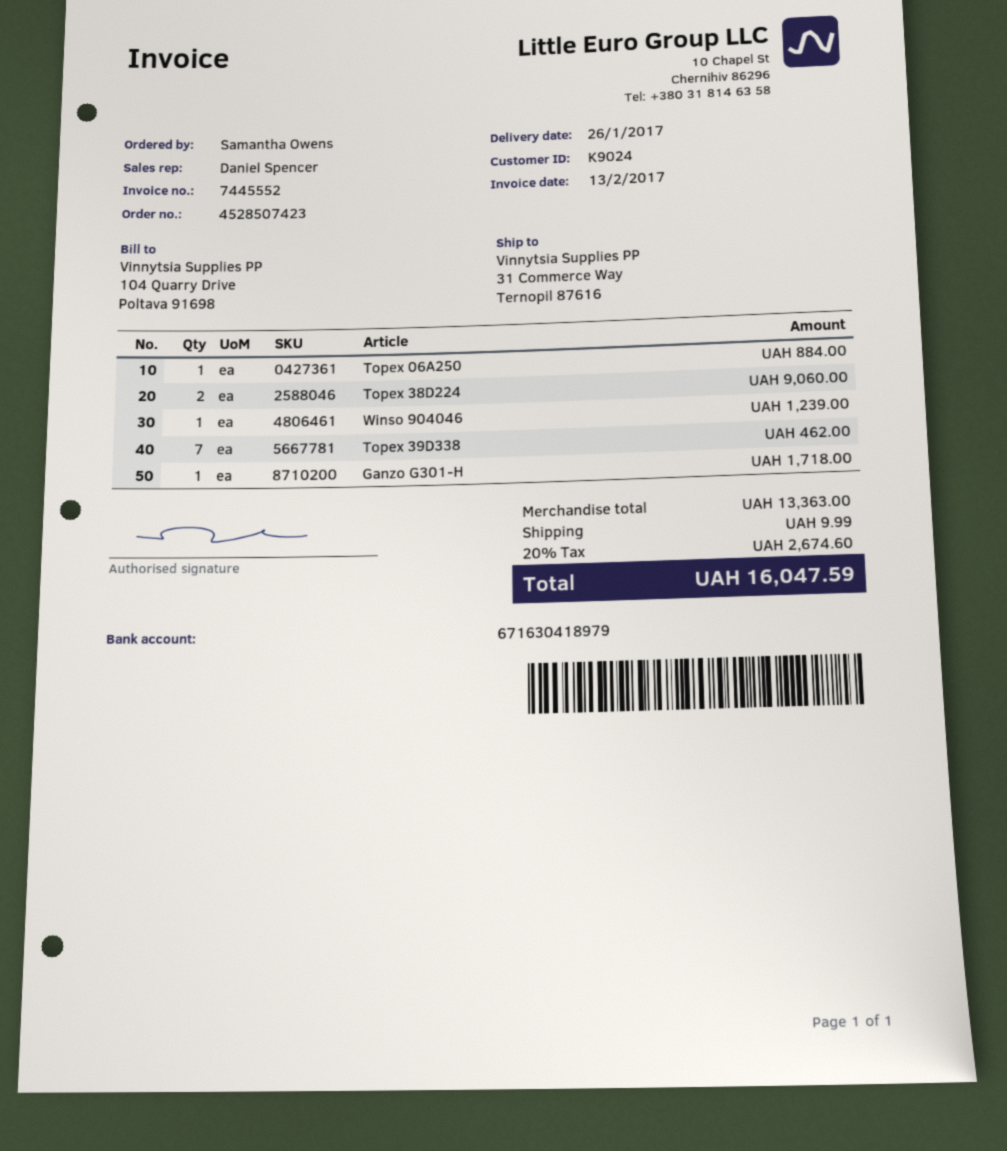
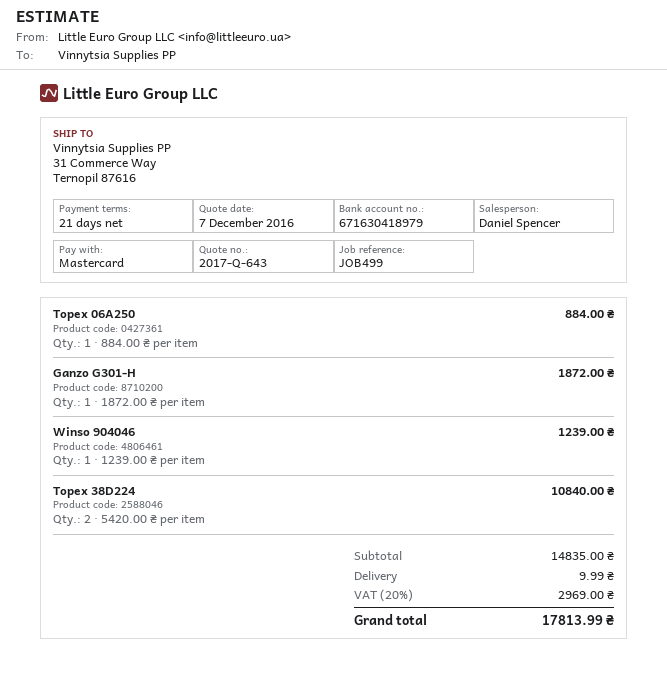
Topex 38D224: 2 for 9060.00 -> 2 for 10840.00
Topex 39D338: 7 for 462.00 -> none
Ganzo G301-H: 1 for 1718.00 -> 1 for 1872.00
subtotal: 13363.00 -> 14835.00
tax: 20% = 2674.60 -> 20% = 2969.00
total: 16047.59 -> 17813.99

